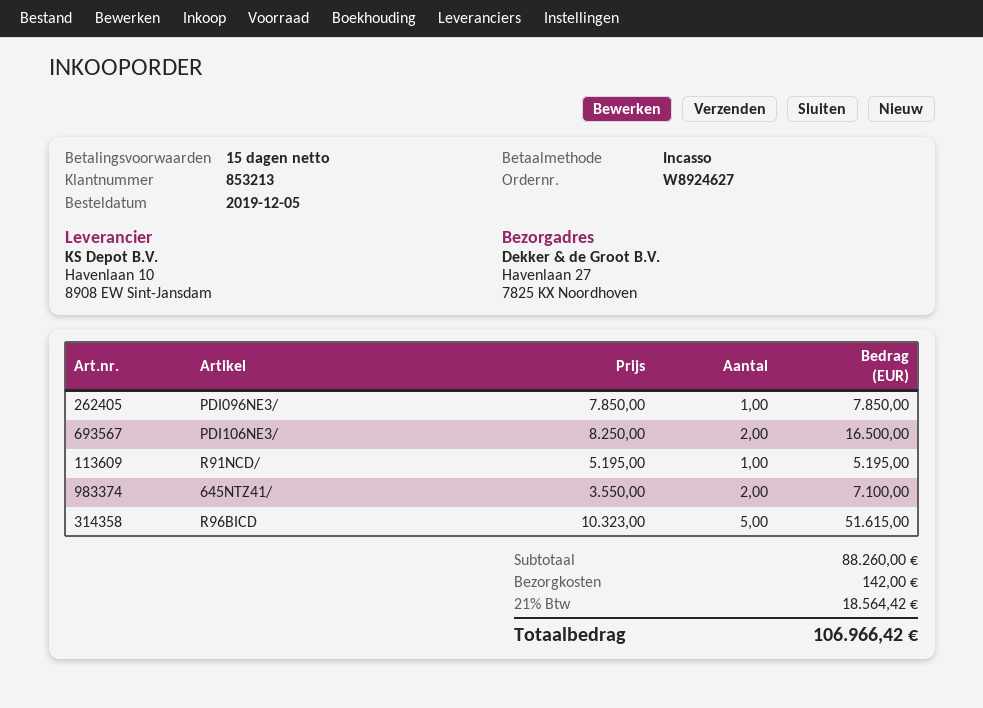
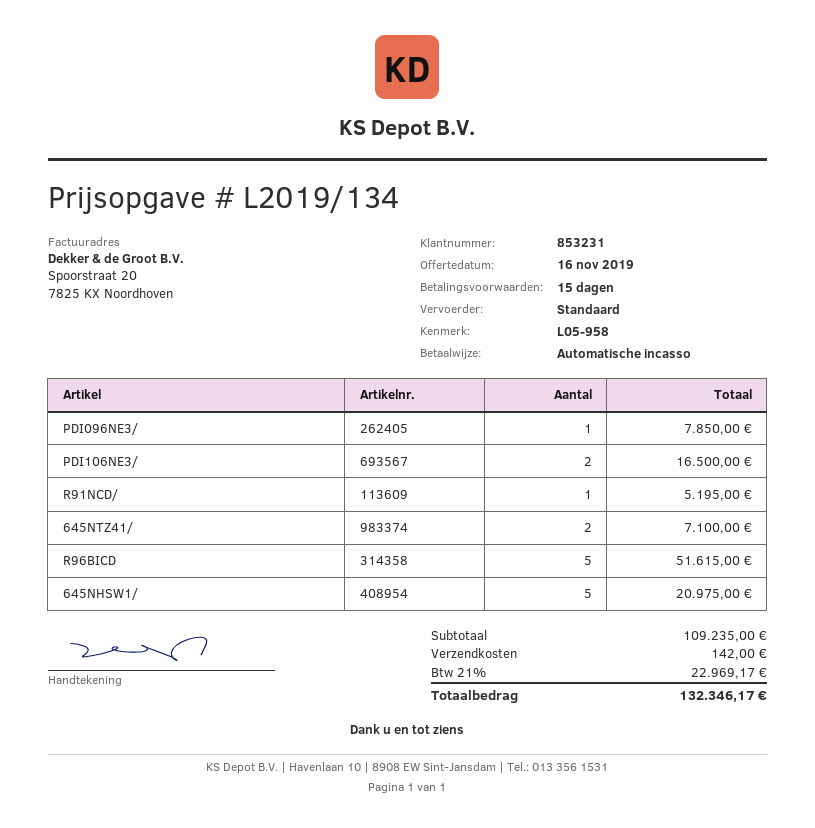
customer number: 853213 -> 853231
645NHSW1/: none -> 5 for 20975.00
subtotal: 88260.00 -> 109235.00
tax: 21% = 18564.42 -> 21% = 22969.17
total: 106966.42 -> 132346.17

